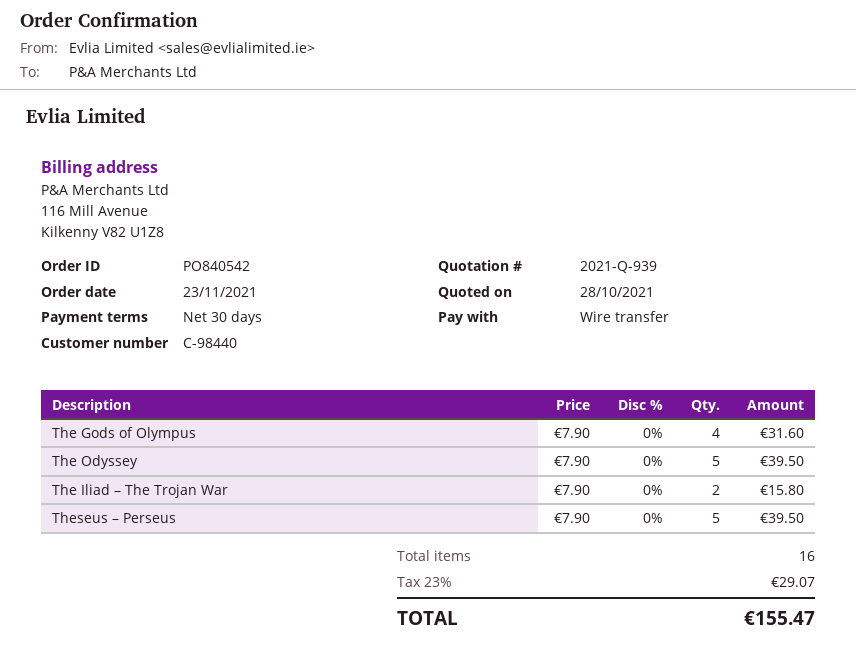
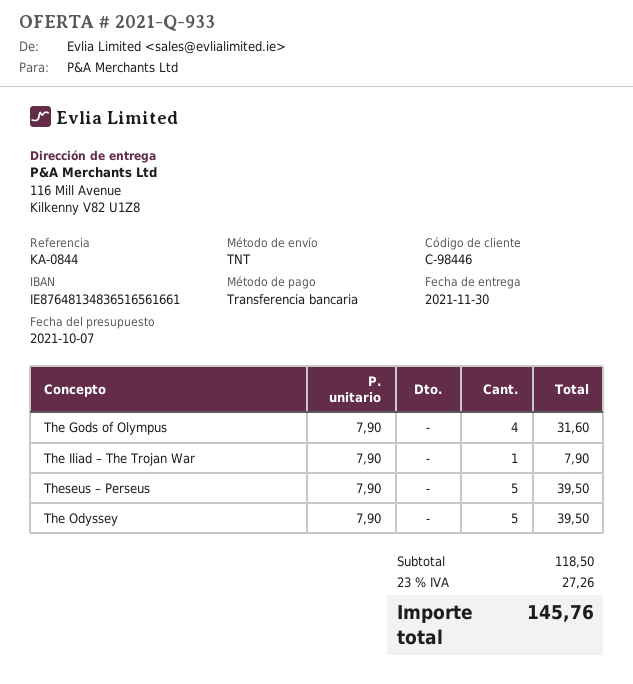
quote number: 2021-Q-939 -> 2021-Q-933
quote date: 2021-10-28 -> 2021-10-07
customer number: C-98440 -> C-98446
The Iliad – The Trojan War: 2 x 7.90 = 15.80 -> 1 x 7.90 = 7.90
tax: 23% = 29.07 -> 23% = 27.26
total: 155.47 -> 145.76

